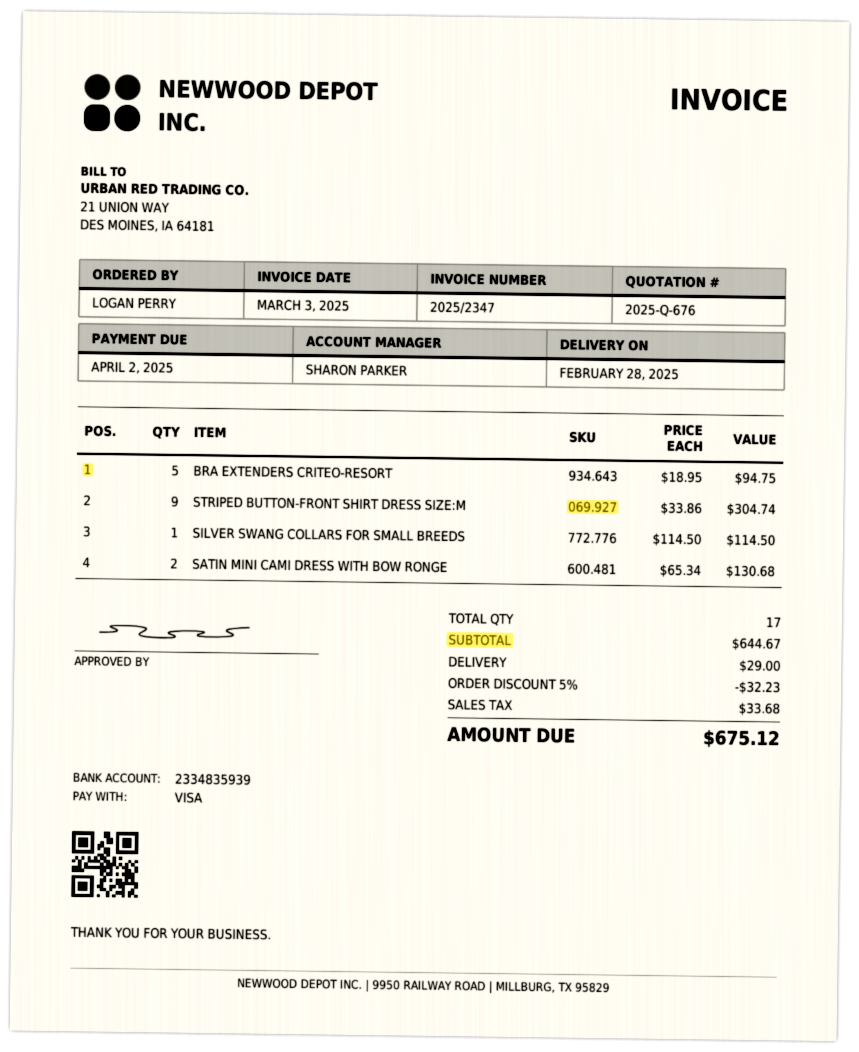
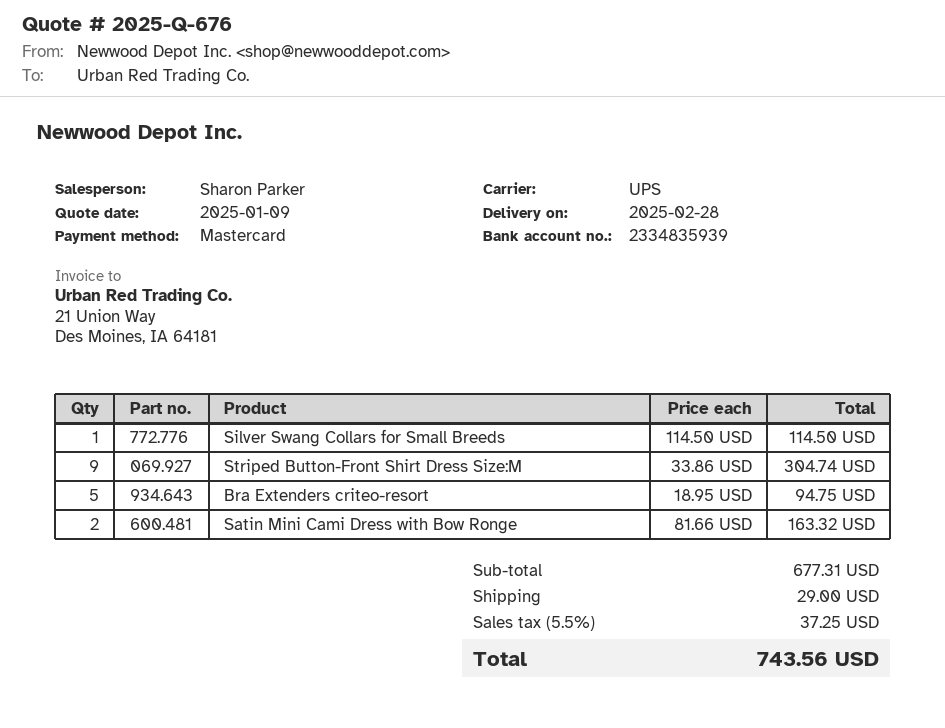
payment method: Visa -> Mastercard
SATIN MINI CAMI DRESS WITH BOW RONGE: 2 x 65.34 = 130.68 -> 2 x 81.66 = 163.32
subtotal: 644.67 -> 677.31
discount: 5% = 32.23 -> none
tax: 33.68 -> 37.25
total: 675.12 -> 743.56

